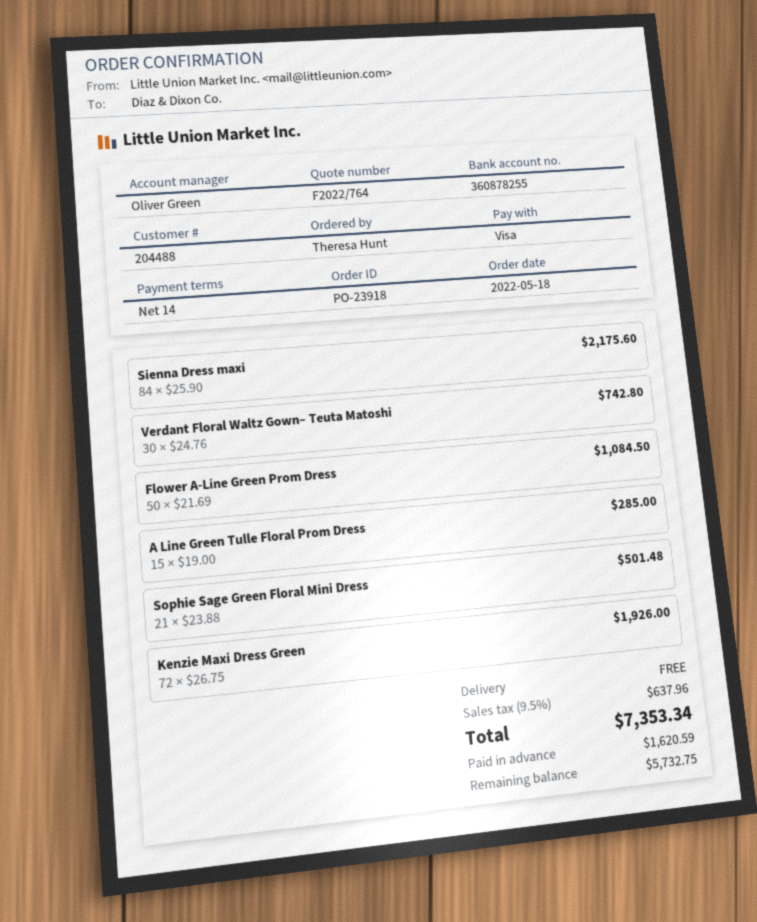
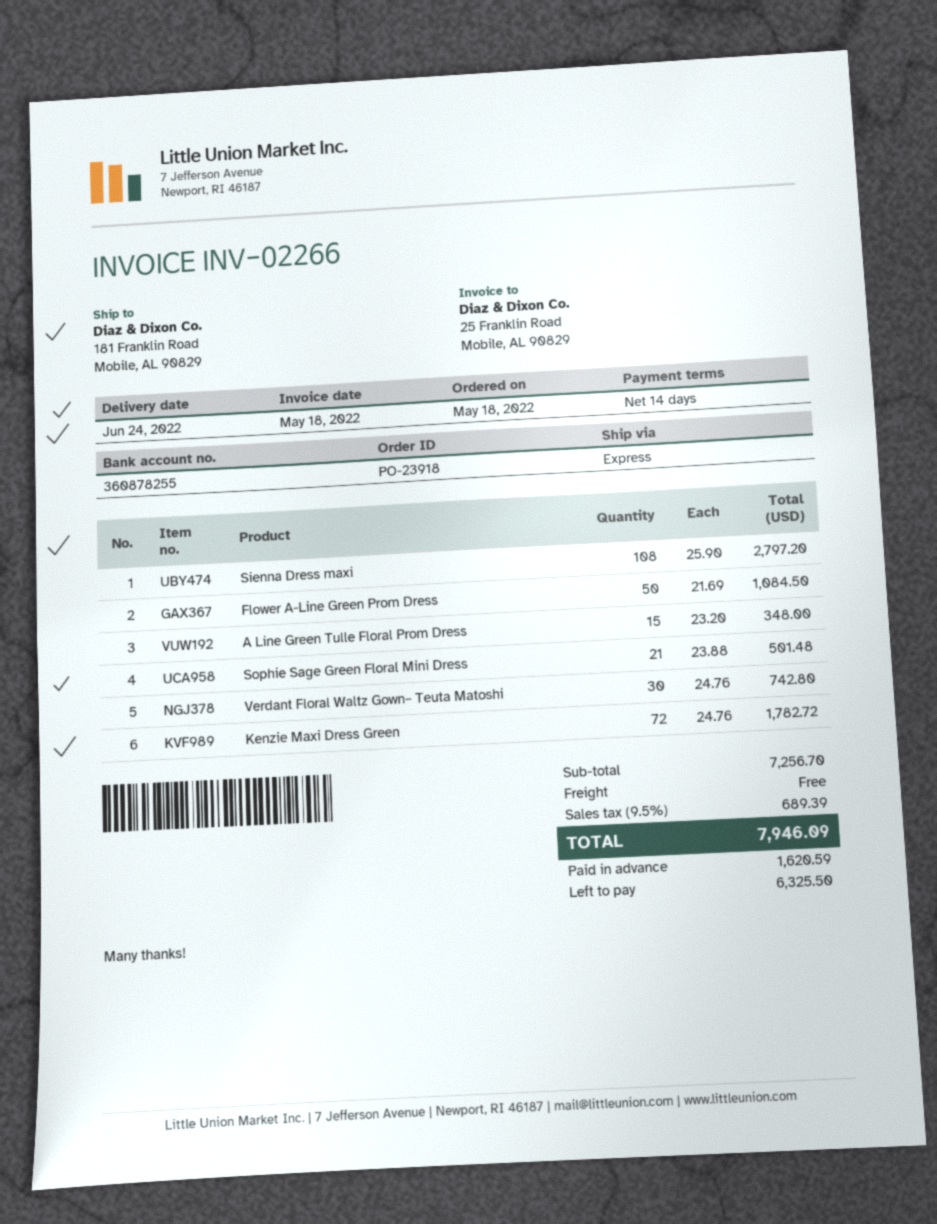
Sienna Dress maxi: 84 x 25.90 = 2175.60 -> 108 x 25.90 = 2797.20
A Line Green Tulle Floral Prom Dress: 15 x 19.00 = 285.00 -> 15 x 23.20 = 348.00
Kenzie Maxi Dress Green: 72 x 26.75 = 1926.00 -> 72 x 24.76 = 1782.72
tax: 9.5% = 637.96 -> 9.5% = 689.39
total: 7353.34 -> 7946.09
balance: 5732.75 -> 6325.50

